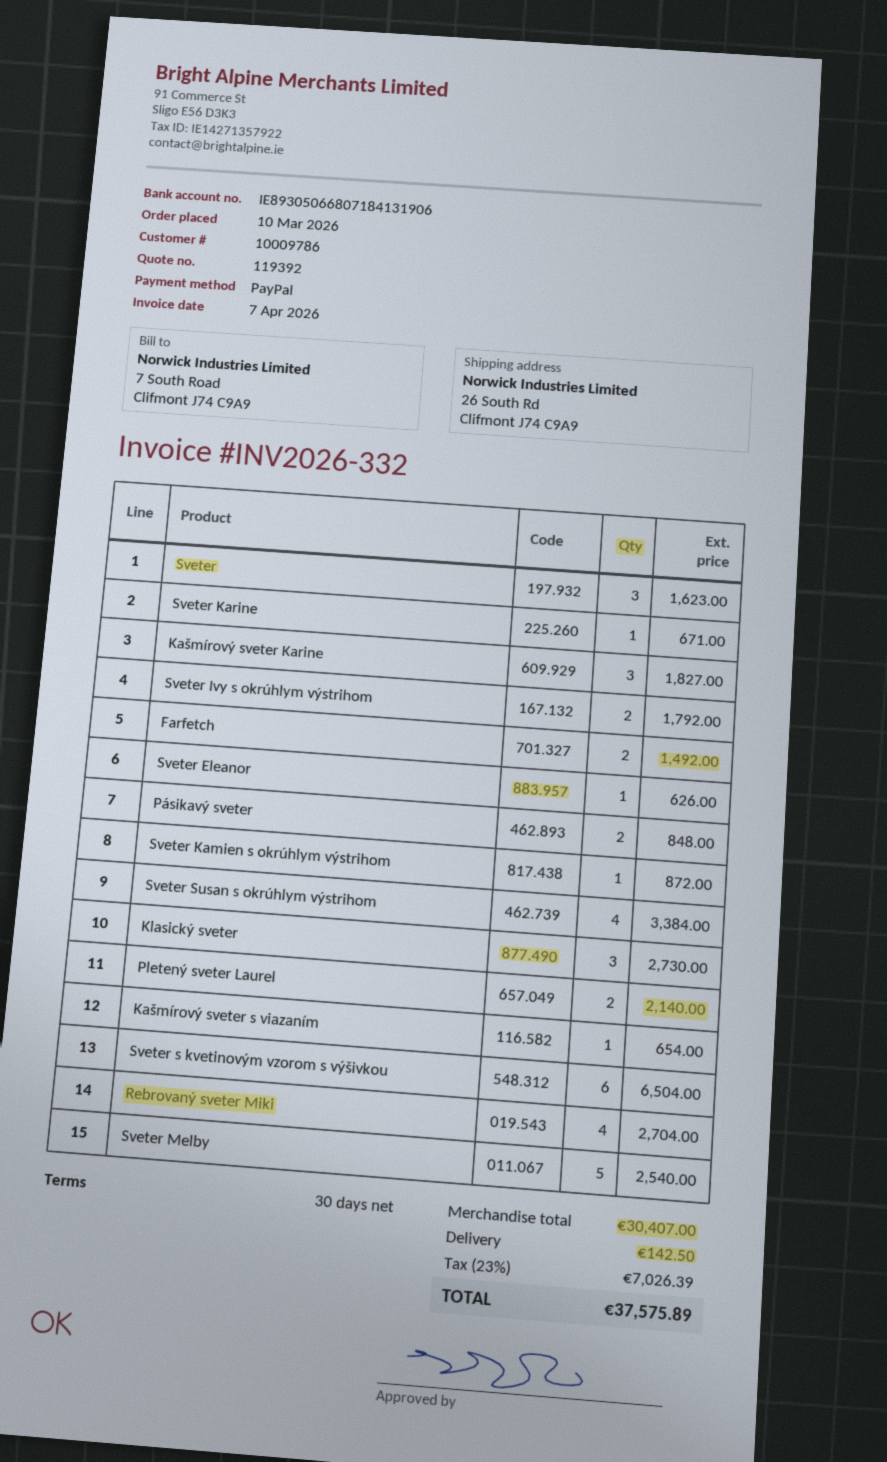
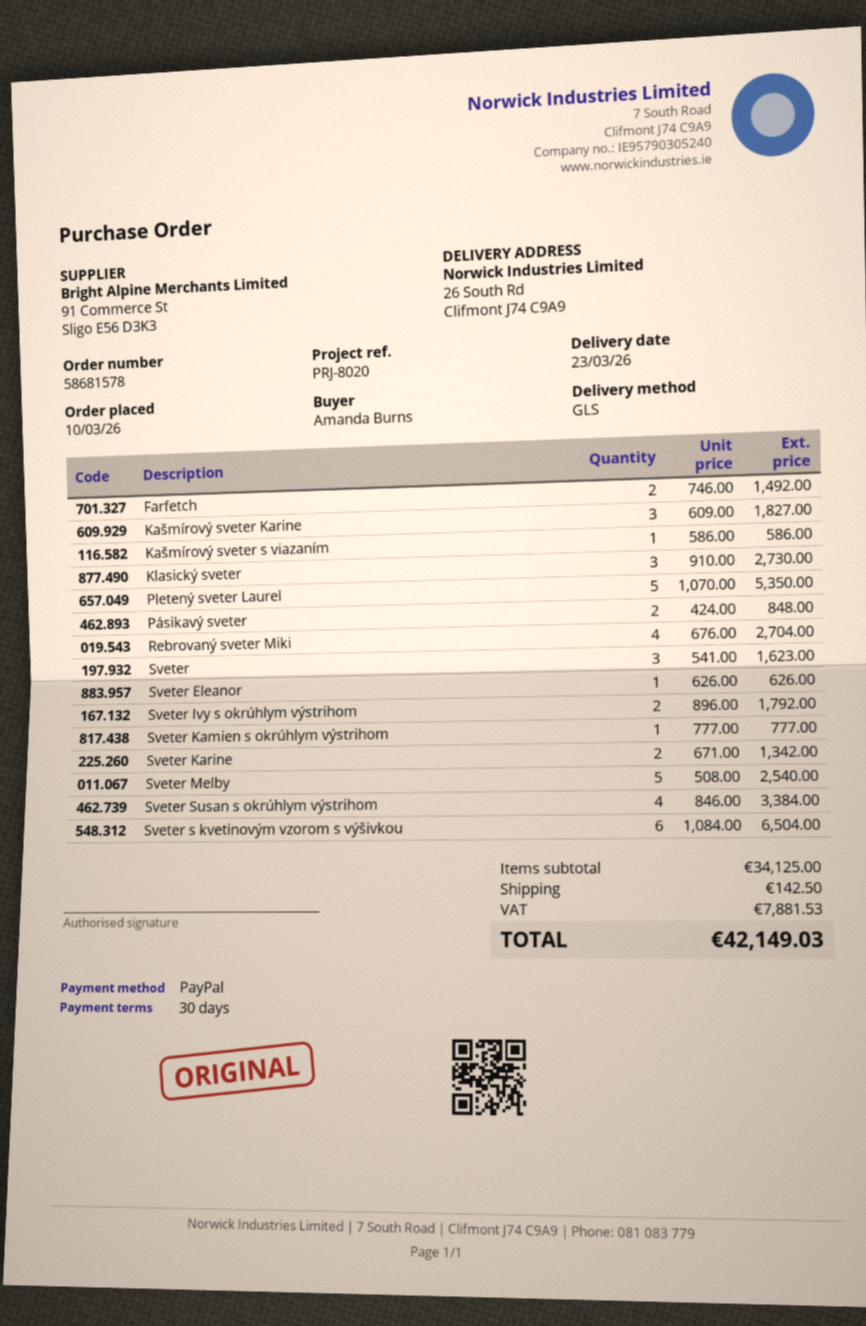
Sveter Karine: 1 for 671.00 -> 2 for 1342.00
Sveter Kamien s okrúhlym výstrihom: 1 for 872.00 -> 1 for 777.00
Pletený sveter Laurel: 2 for 2140.00 -> 5 for 5350.00
Kašmírový sveter s viazaním: 1 for 654.00 -> 1 for 586.00
subtotal: 30407.00 -> 34125.00
tax: 7026.39 -> 7881.53
total: 37575.89 -> 42149.03

